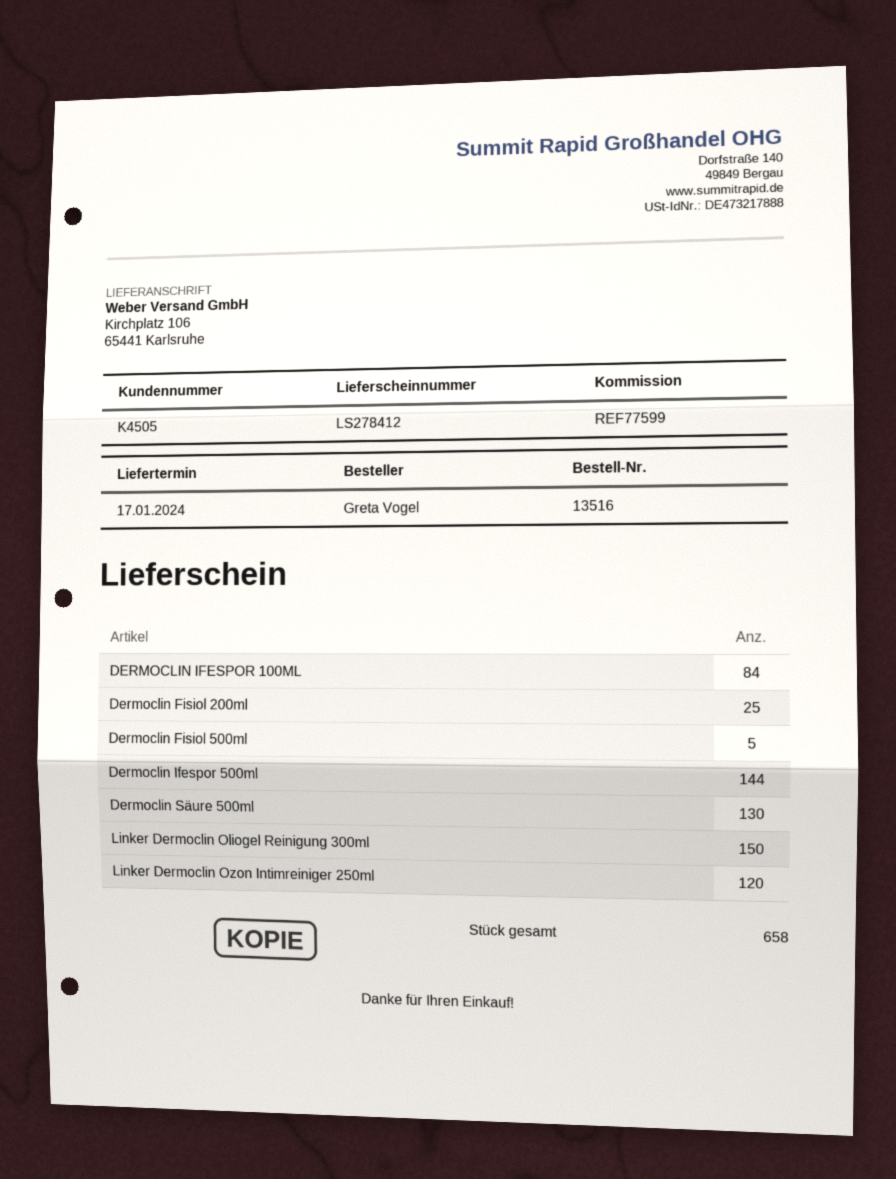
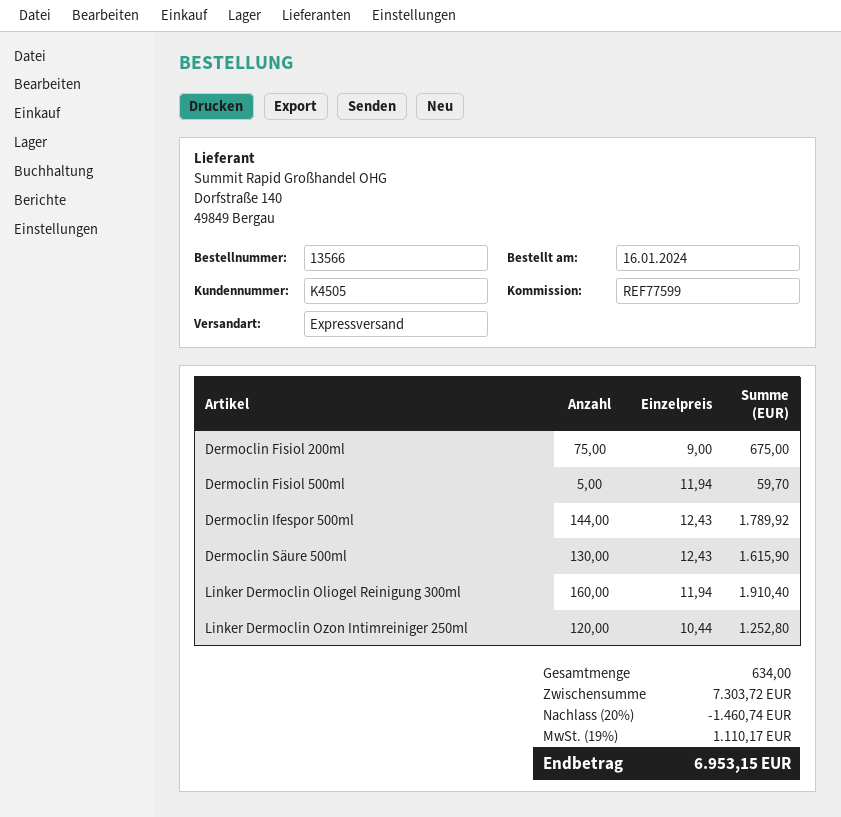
order number: 13516 -> 13566
DERMOCLIN IFESPOR 100ML: 84 -> none
Dermoclin Fisiol 200ml: 25 -> 75
Linker Dermoclin Oliogel Reinigung 300ml: 150 -> 160
total quantity: 658 -> 634

